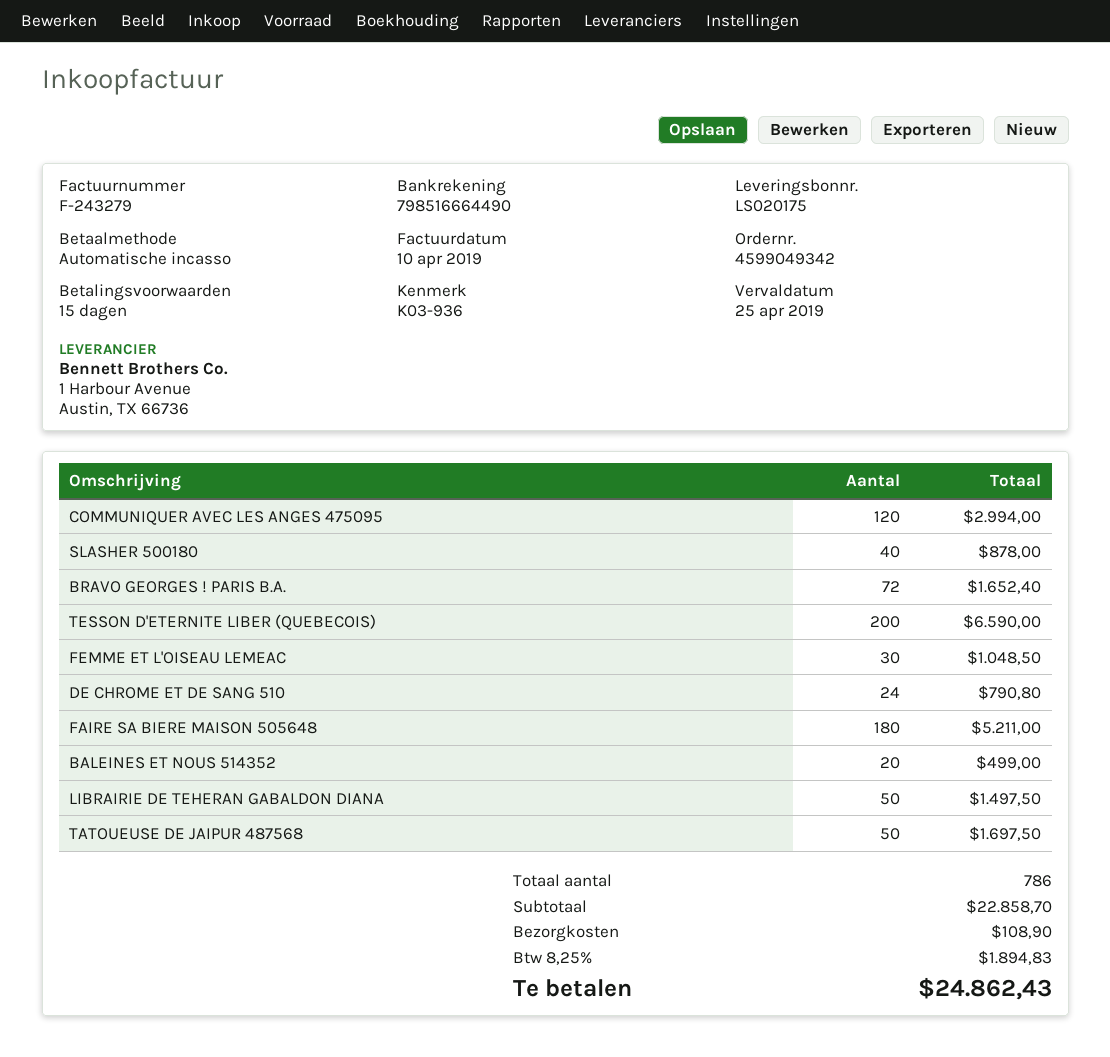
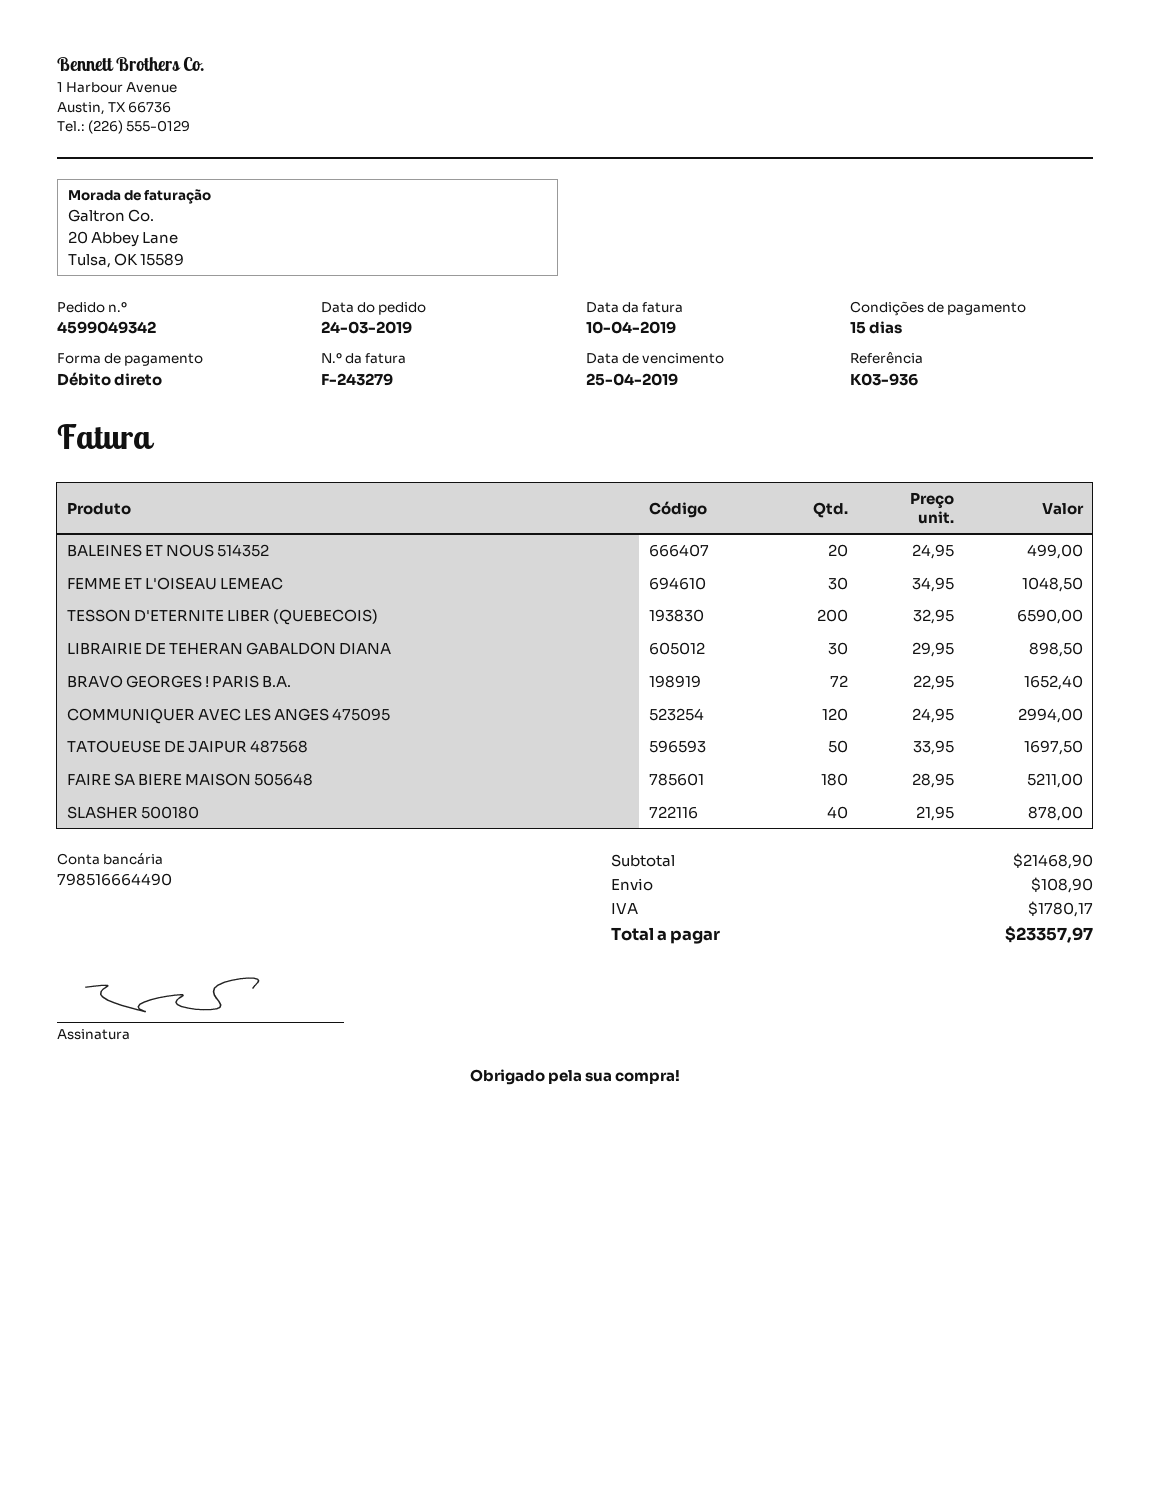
DE CHROME ET DE SANG 510: 24 for 790.80 -> none
LIBRAIRIE DE TEHERAN GABALDON DIANA: 50 for 1497.50 -> 30 for 898.50
subtotal: 22858.70 -> 21468.90
tax: 1894.83 -> 1780.17
total: 24862.43 -> 23357.97

